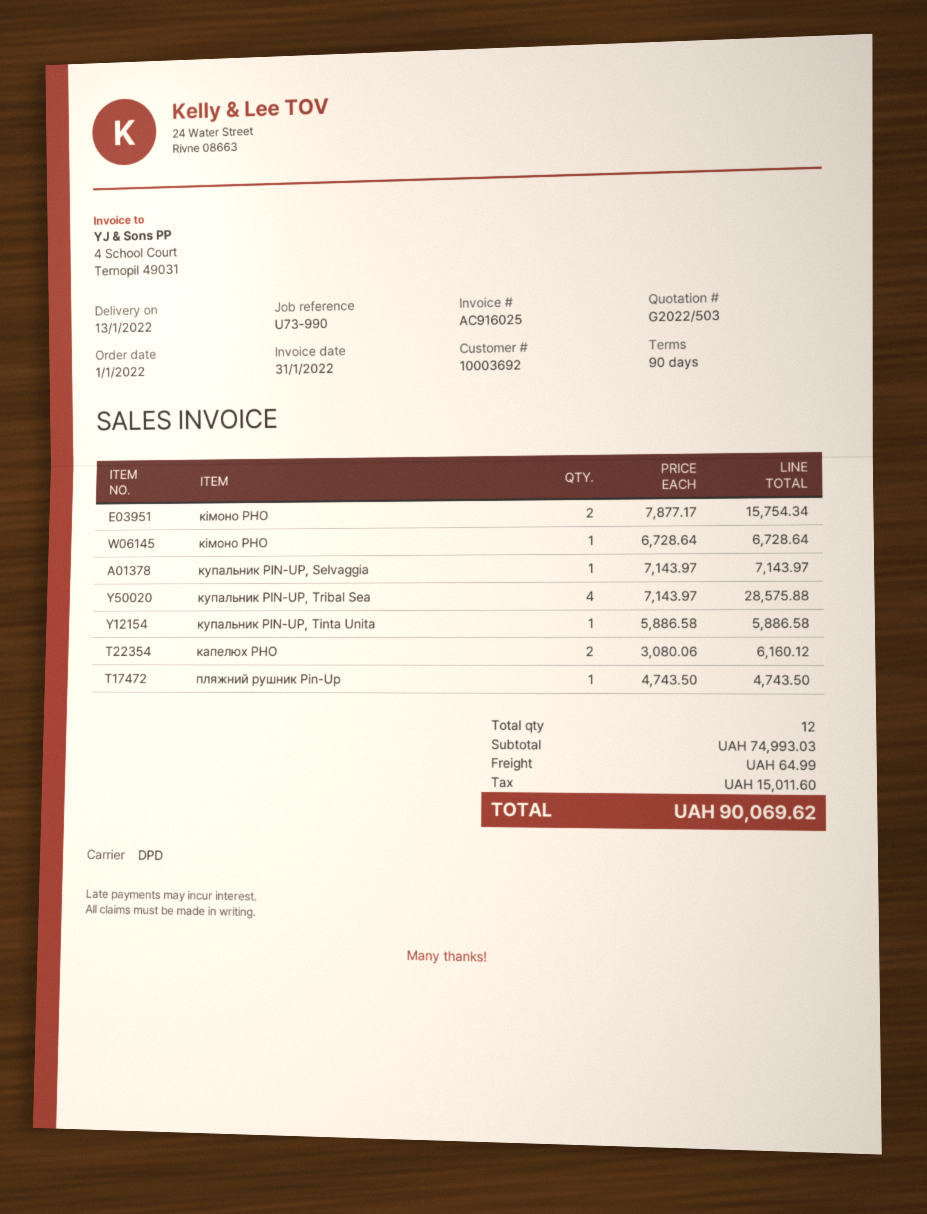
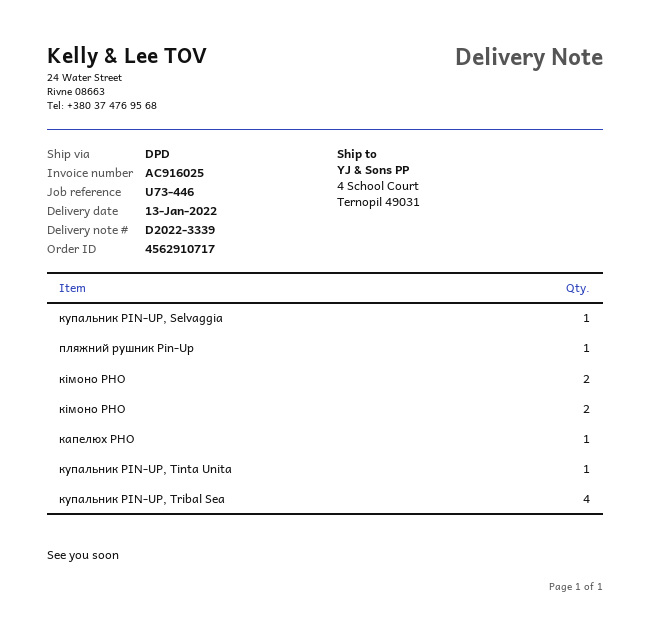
reference: U73-990 -> U73-446
кімоно PHO: 1 -> 2
капелюх PHO: 2 -> 1

